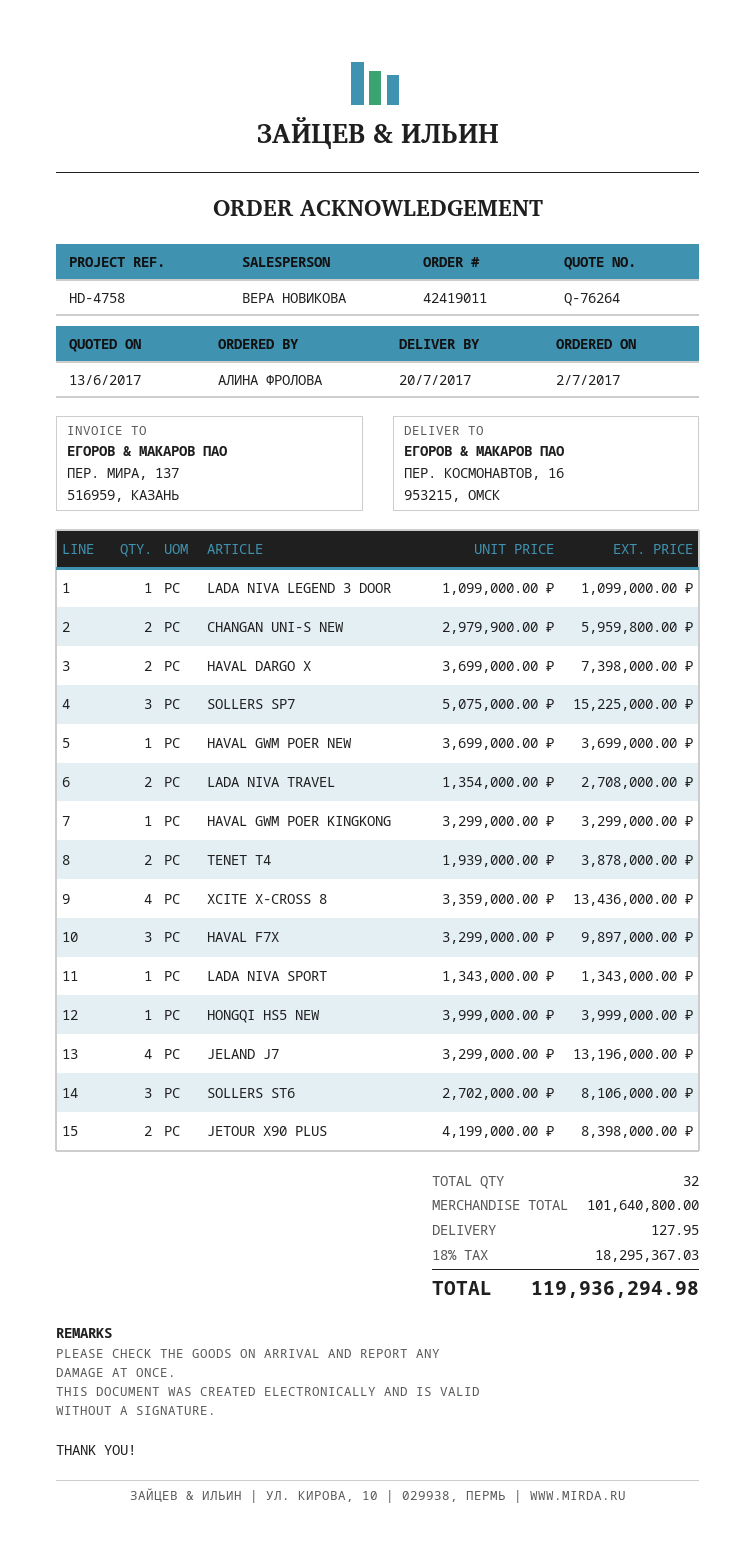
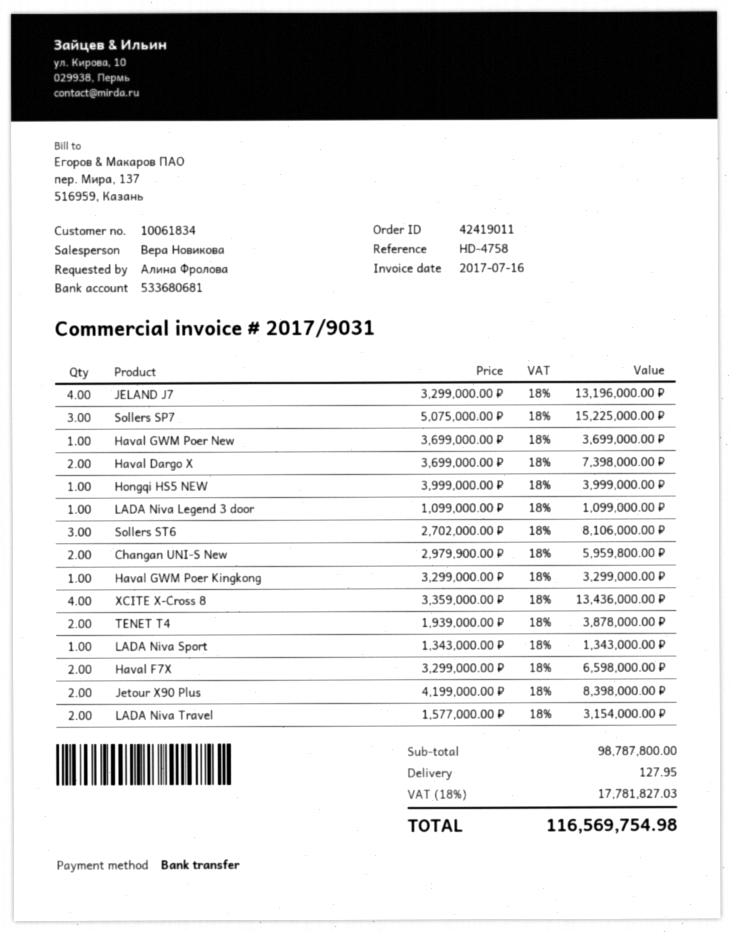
LADA NIVA TRAVEL: 2 x 1354000.00 = 2708000.00 -> 2 x 1577000.00 = 3154000.00
HAVAL F7X: 3 x 3299000.00 = 9897000.00 -> 2 x 3299000.00 = 6598000.00
subtotal: 101640800.00 -> 98787800.00
tax: 18% = 18295367.03 -> 18% = 17781827.03
total: 119936294.98 -> 116569754.98

